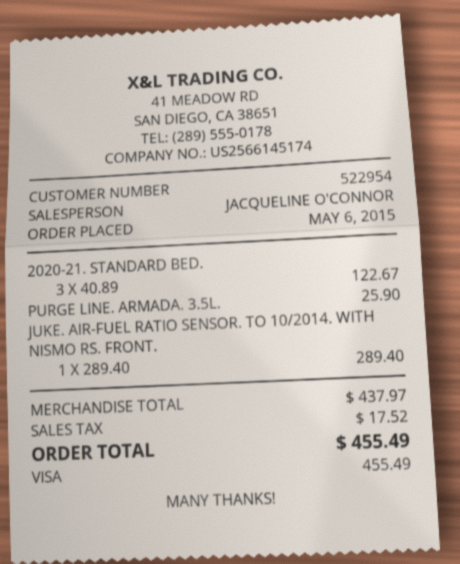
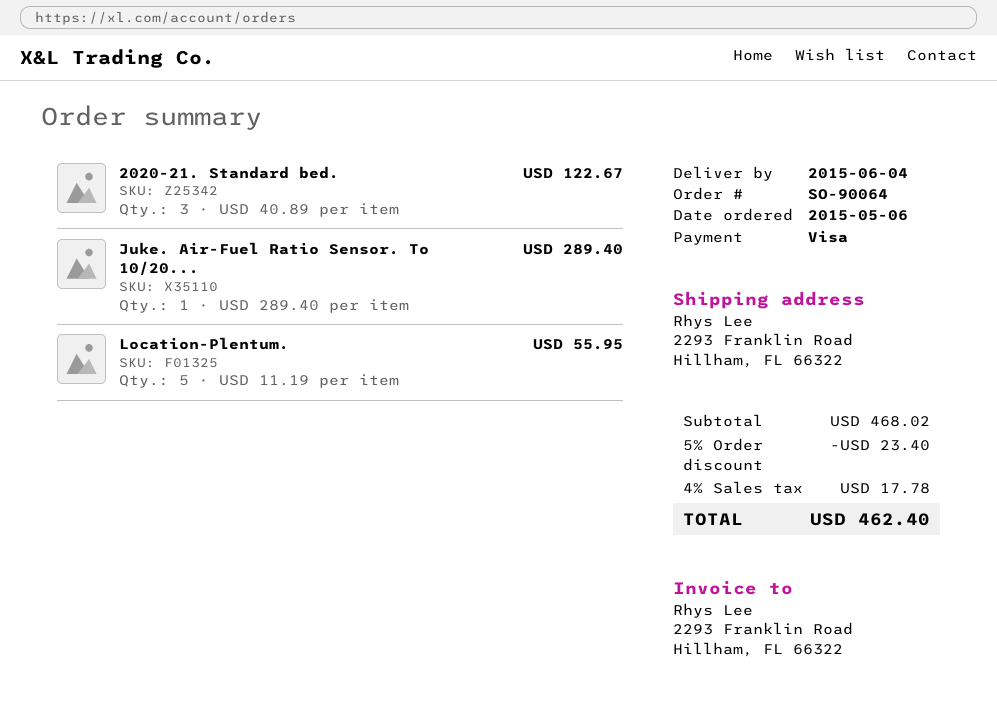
PURGE LINE. ARMADA. 3.5L.: 1 x 25.90 = 25.90 -> none
Location-Plentum.: none -> 5 x 11.19 = 55.95
subtotal: 437.97 -> 468.02
discount: none -> 5% = 23.40
tax: 17.52 -> 17.78
total: 455.49 -> 462.40

